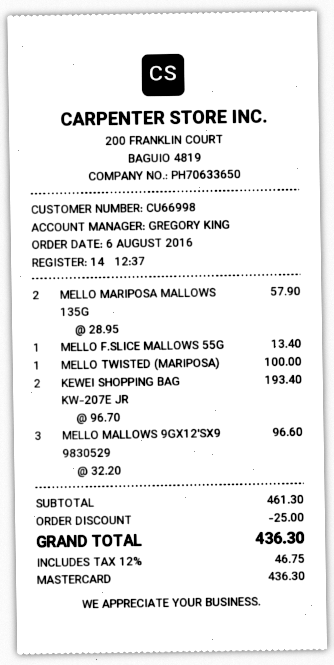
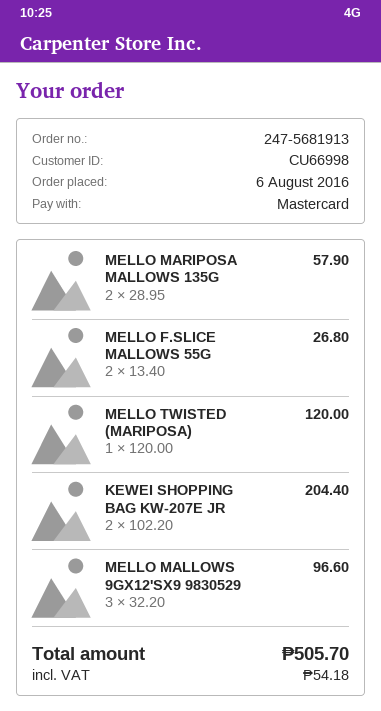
MELLO F.SLICE MALLOWS 55G: 1 x 13.40 = 13.40 -> 2 x 13.40 = 26.80
MELLO TWISTED (MARIPOSA): 1 x 100.00 = 100.00 -> 1 x 120.00 = 120.00
KEWEI SHOPPING BAG KW-207E JR: 2 x 96.70 = 193.40 -> 2 x 102.20 = 204.40
discount: 25.00 -> none
tax: 46.75 -> 54.18
total: 436.30 -> 505.70

